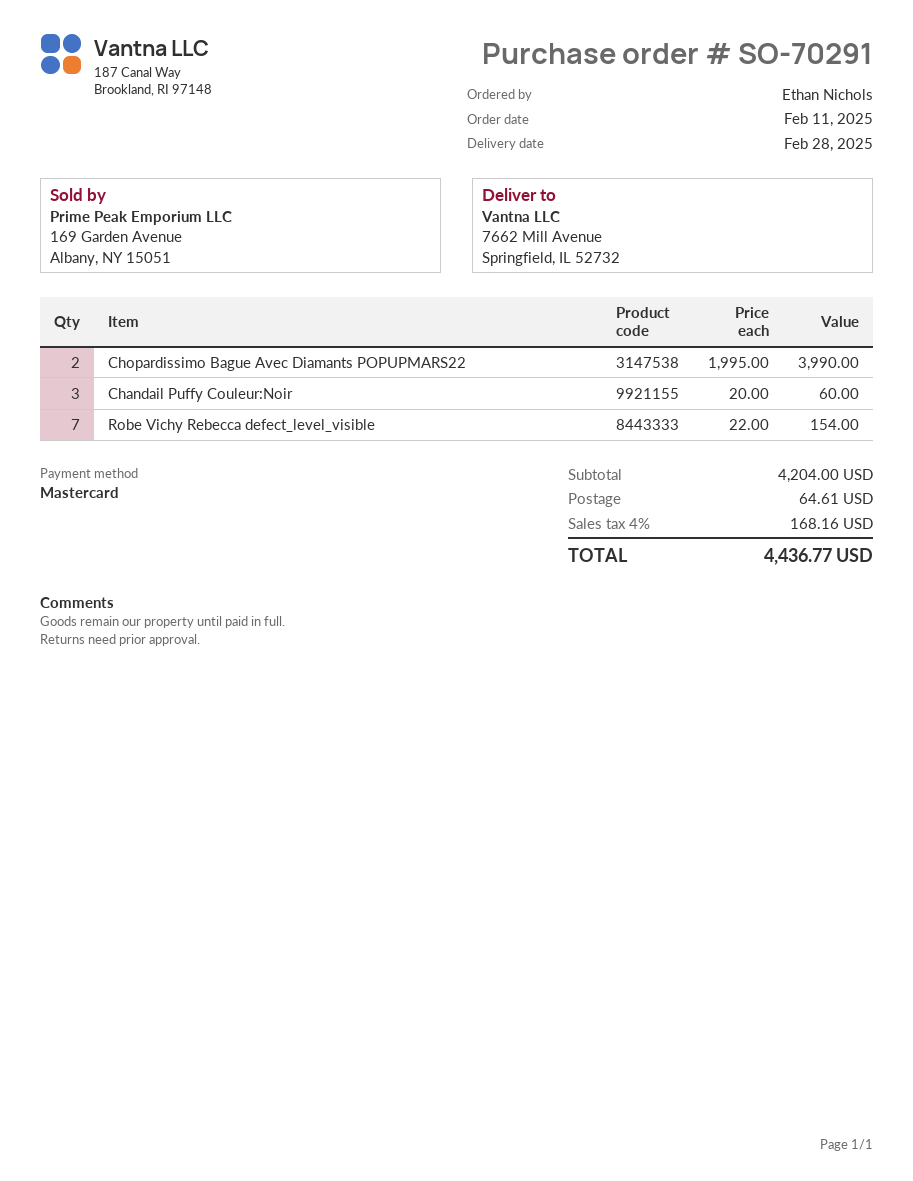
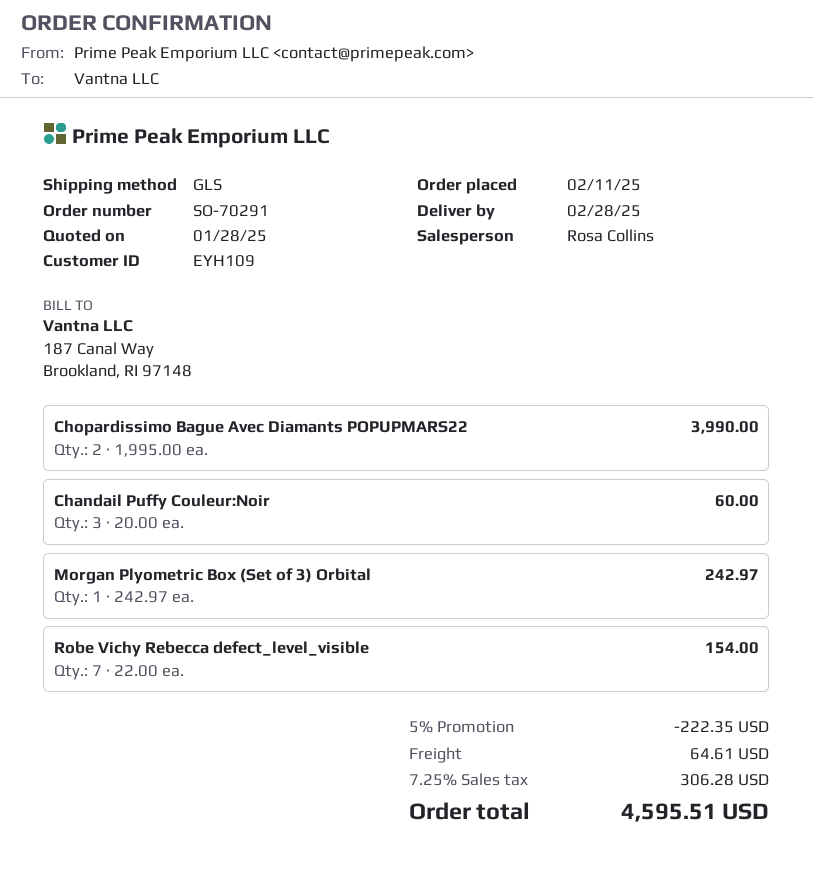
Morgan Plyometric Box (Set of 3) Orbital: none -> 1 x 242.97 = 242.97
discount: none -> 5% = 222.35
tax: 4% = 168.16 -> 7.25% = 306.28
total: 4436.77 -> 4595.51

